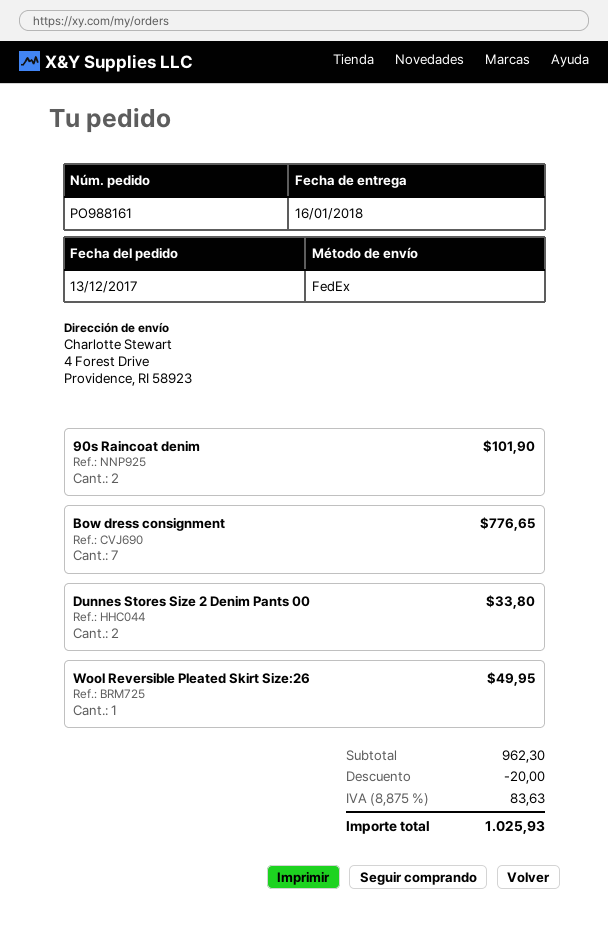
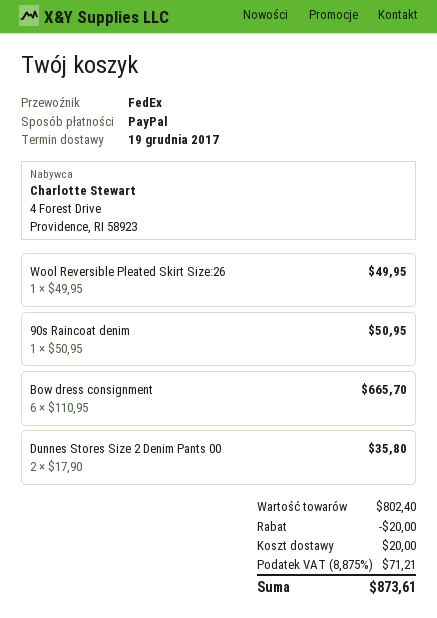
delivery date: 2018-01-16 -> 2017-12-19
90s Raincoat denim: 2 for 101.90 -> 1 for 50.95
Bow dress consignment: 7 for 776.65 -> 6 for 665.70
Dunnes Stores Size 2 Denim Pants 00: 2 for 33.80 -> 2 for 35.80
subtotal: 962.30 -> 802.40
shipping: none -> 20.00
tax: 8.875% = 83.63 -> 8.875% = 71.21
total: 1025.93 -> 873.61

